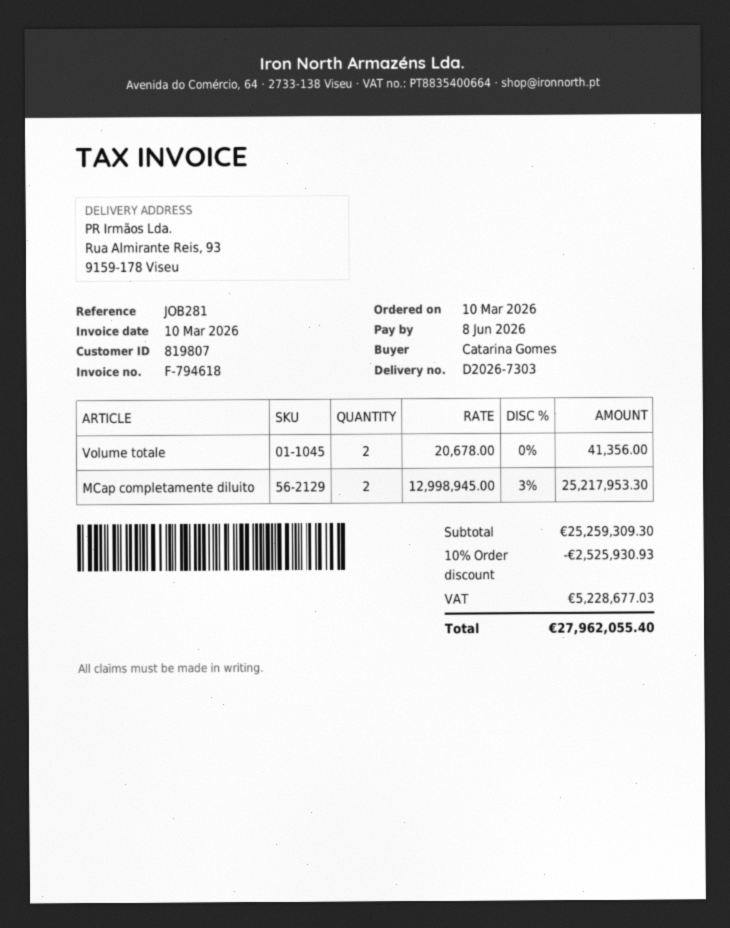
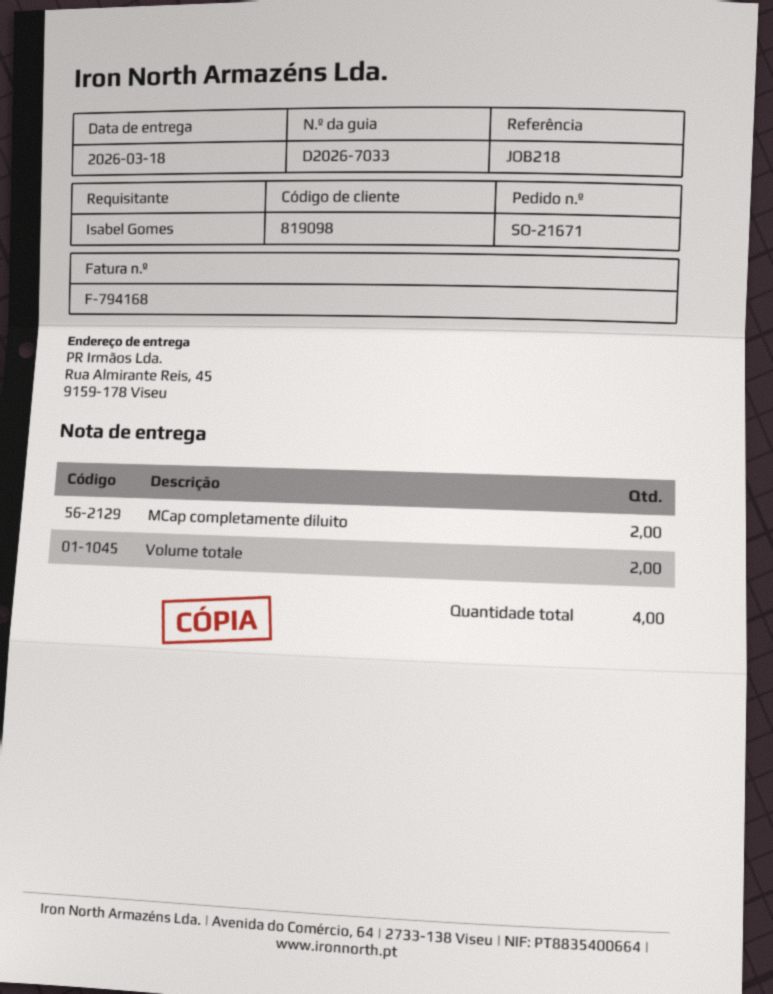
delivery note number: D2026-7303 -> D2026-7033
invoice number: F-794618 -> F-794168
customer number: 819807 -> 819098
reference: JOB281 -> JOB218
ordered by: Catarina Gomes -> Isabel Gomes
ship to: Rua Almirante Reis, 93, 9159-178 Viseu -> Rua Almirante Reis, 45, 9159-178 Viseu

